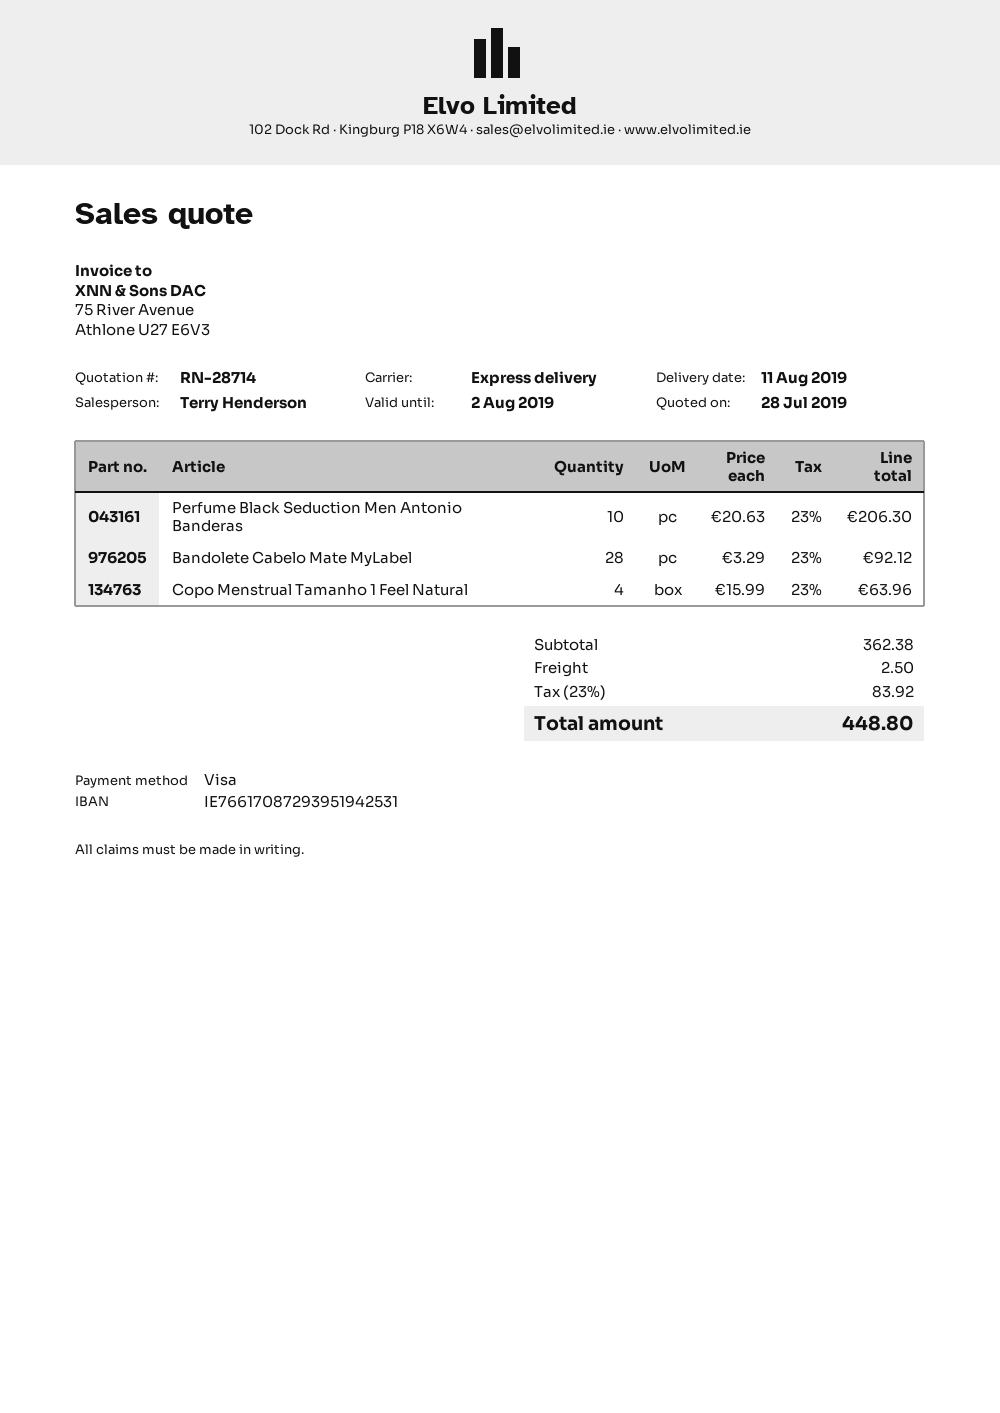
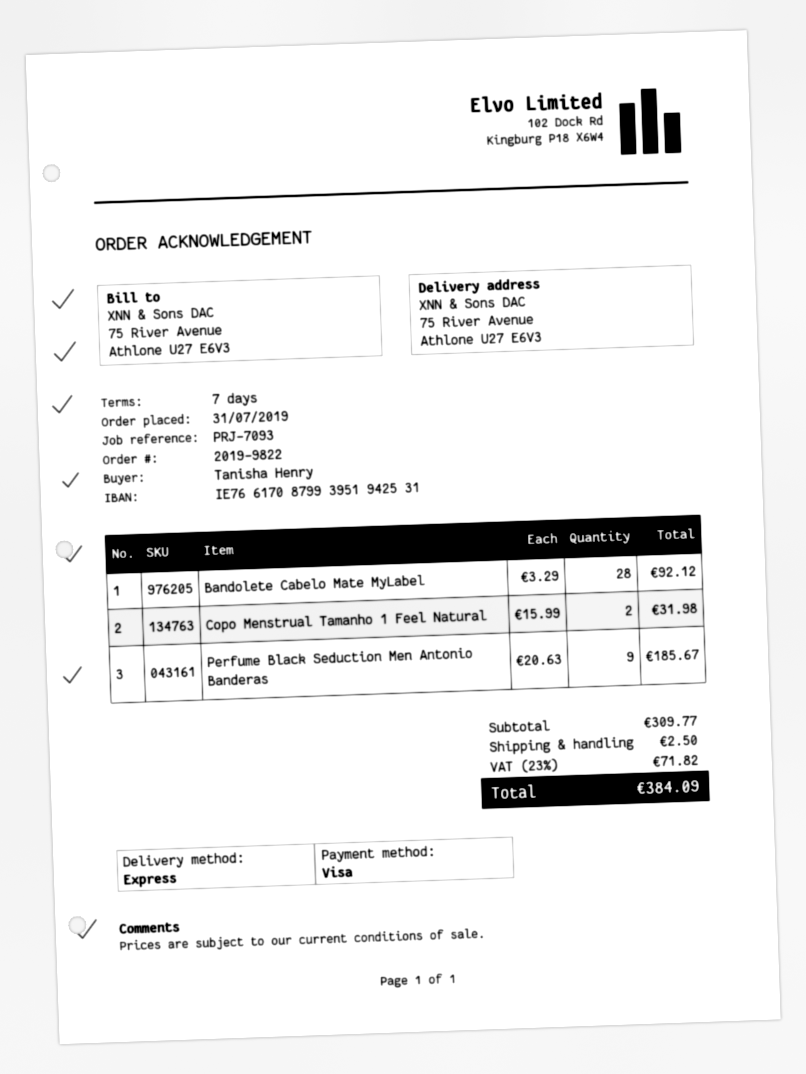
bank account: IE76617087293951942531 -> IE76617087993951942531
Perfume Black Seduction Men Antonio Banderas: 10 x 20.63 = 206.30 -> 9 x 20.63 = 185.67
Copo Menstrual Tamanho 1 Feel Natural: 4 x 15.99 = 63.96 -> 2 x 15.99 = 31.98
subtotal: 362.38 -> 309.77
tax: 23% = 83.92 -> 23% = 71.82
total: 448.80 -> 384.09

